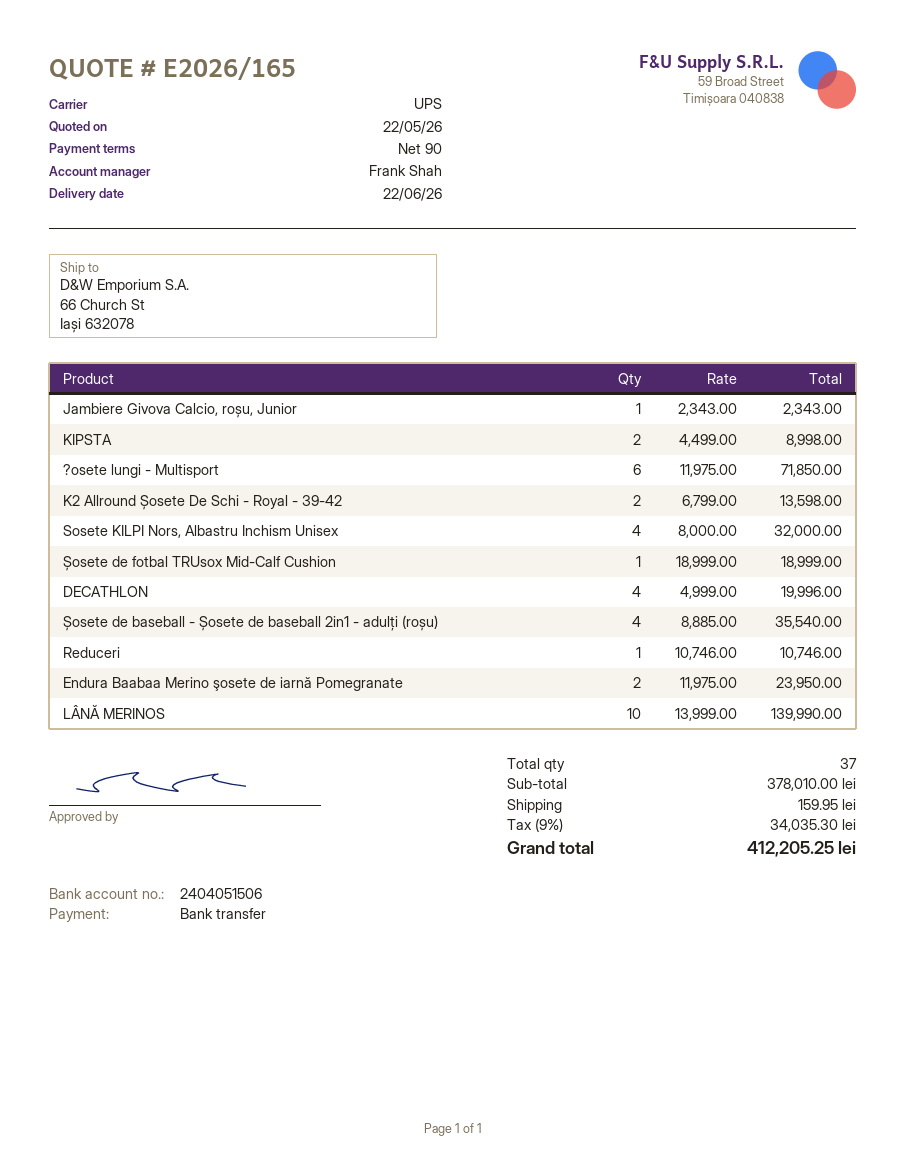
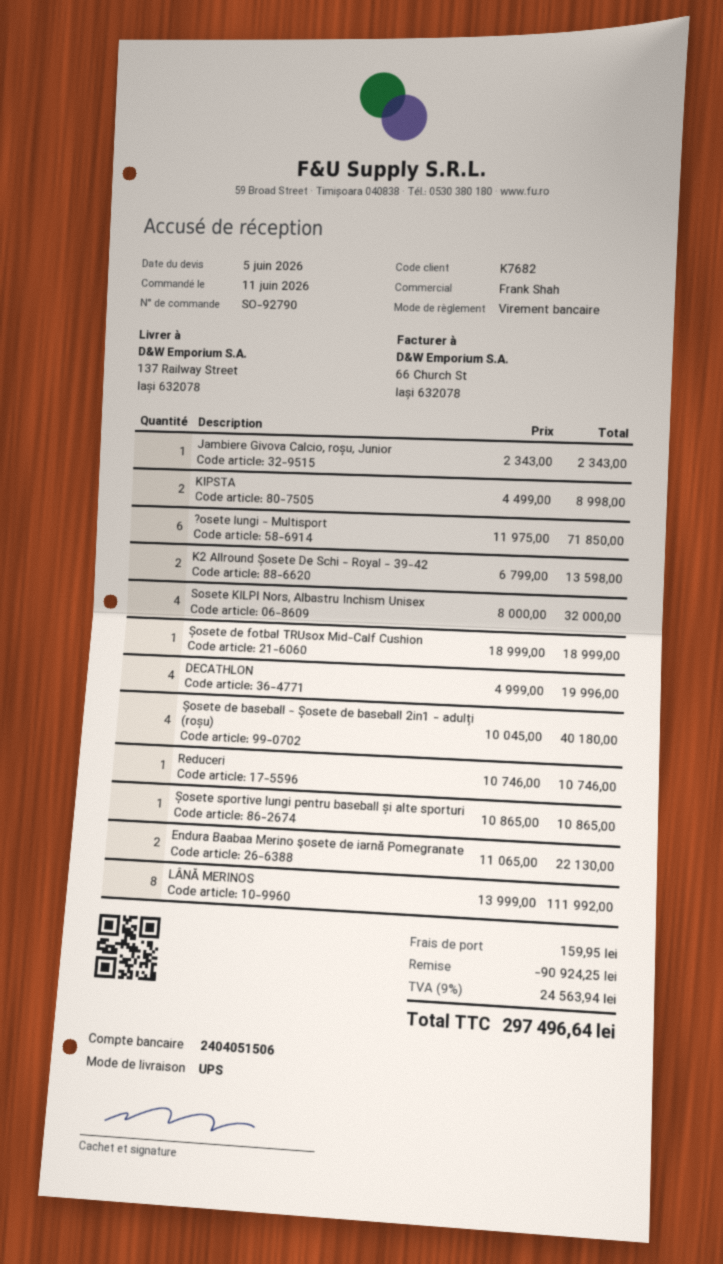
quote date: 2026-05-22 -> 2026-06-05
ship to: 66 Church St, Iași 632078 -> 137 Railway Street, Iași 632078
Șosete de baseball - Șosete de baseball 2in1 - adulți (roșu): 4 x 8885.00 = 35540.00 -> 4 x 10045.00 = 40180.00
Endura Baabaa Merino şosete de iarnă Pomegranate: 2 x 11975.00 = 23950.00 -> 2 x 11065.00 = 22130.00
LÂNĂ MERINOS: 10 x 13999.00 = 139990.00 -> 8 x 13999.00 = 111992.00
Șosete sportive lungi pentru baseball și alte sporturi: none -> 1 x 10865.00 = 10865.00
discount: none -> 90924.25
tax: 9% = 34035.30 -> 9% = 24563.94
total: 412205.25 -> 297496.64

